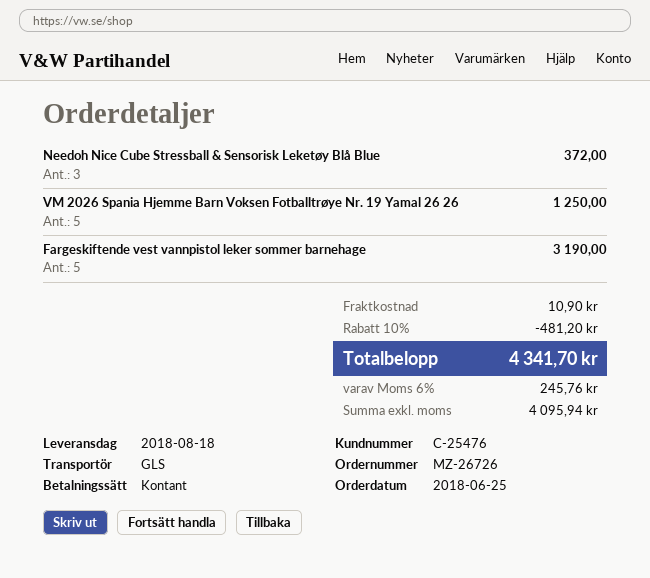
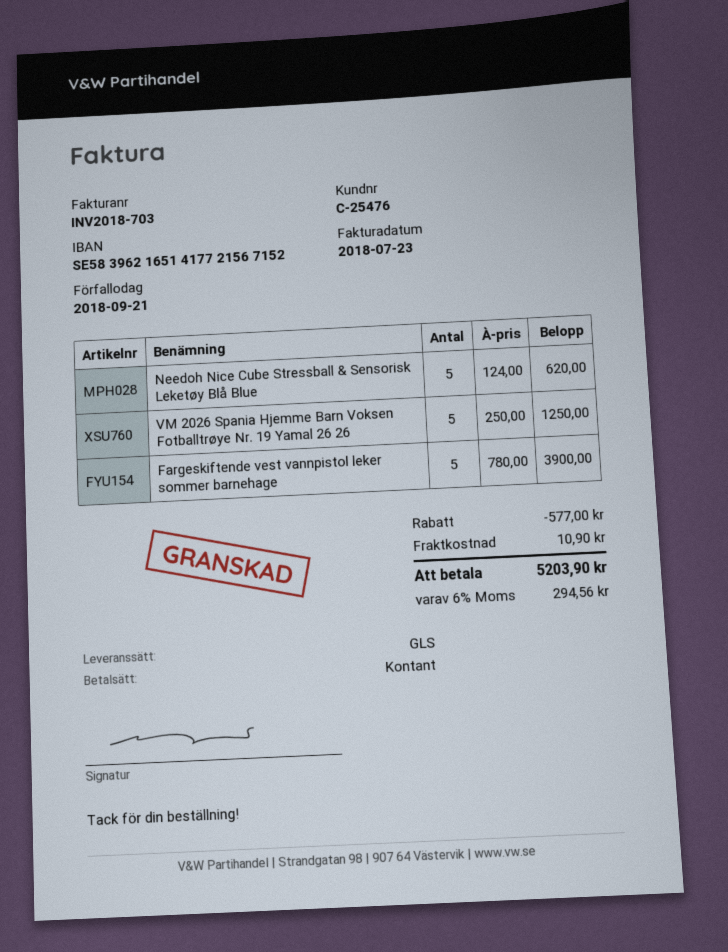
Needoh Nice Cube Stressball & Sensorisk Leketøy Blå Blue: 3 for 372.00 -> 5 for 620.00
Fargeskiftende vest vannpistol leker sommer barnehage: 5 for 3190.00 -> 5 for 3900.00
discount: 481.20 -> 577.00
tax: 6% = 245.76 -> 6% = 294.56
total: 4341.70 -> 5203.90

